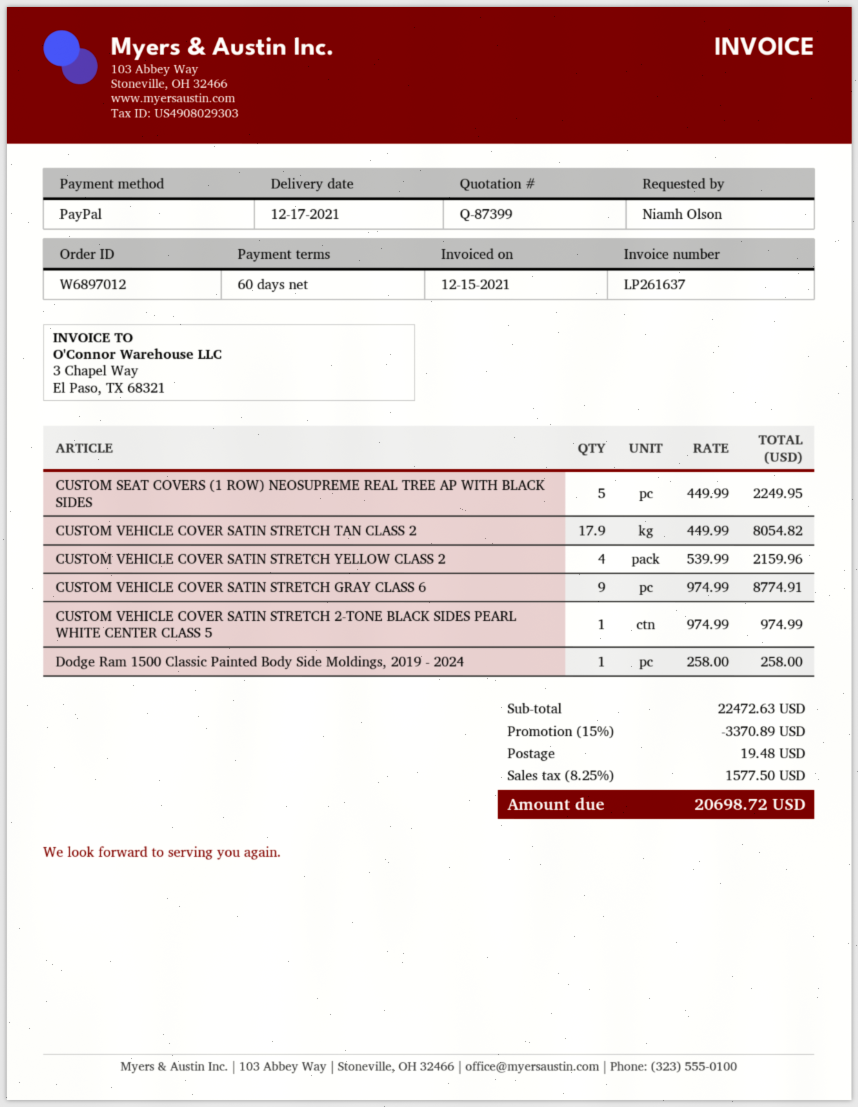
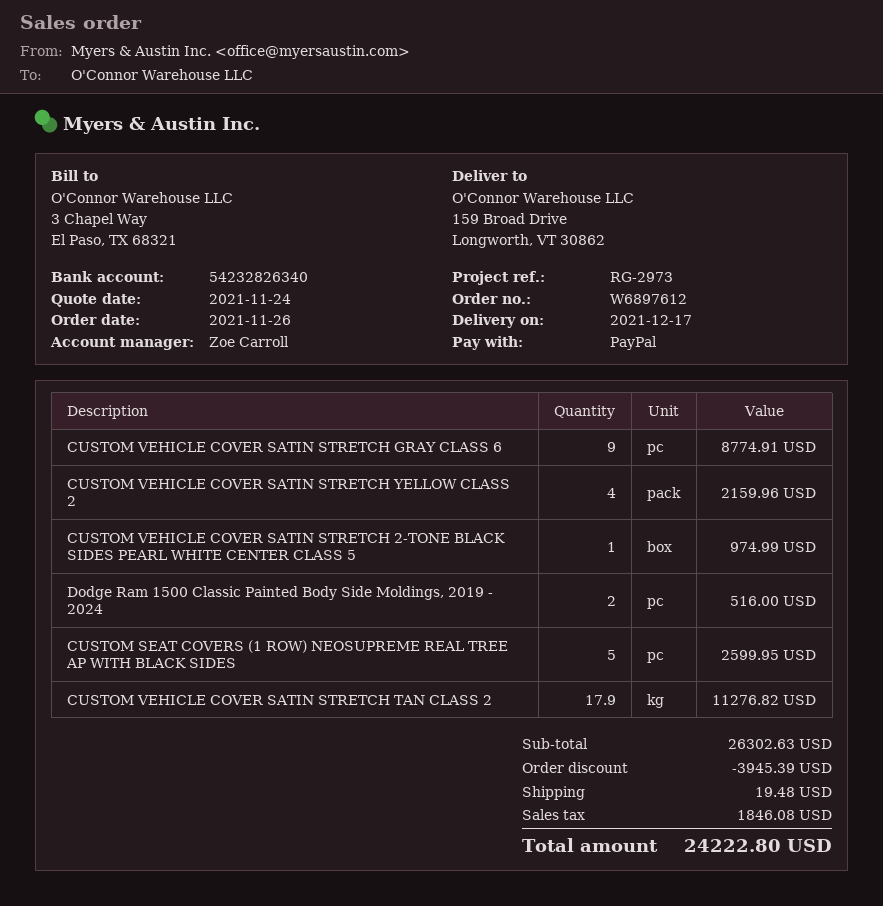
order number: W6897012 -> W6897612
CUSTOM SEAT COVERS (1 ROW) NEOSUPREME REAL TREE AP WITH BLACK SIDES: 5 for 2249.95 -> 5 for 2599.95
CUSTOM VEHICLE COVER SATIN STRETCH TAN CLASS 2: 17.9 for 8054.82 -> 17.9 for 11276.82
Dodge Ram 1500 Classic Painted Body Side Moldings, 2019 - 2024: 1 for 258.00 -> 2 for 516.00
subtotal: 22472.63 -> 26302.63
discount: 3370.89 -> 3945.39
tax: 1577.50 -> 1846.08
total: 20698.72 -> 24222.80

